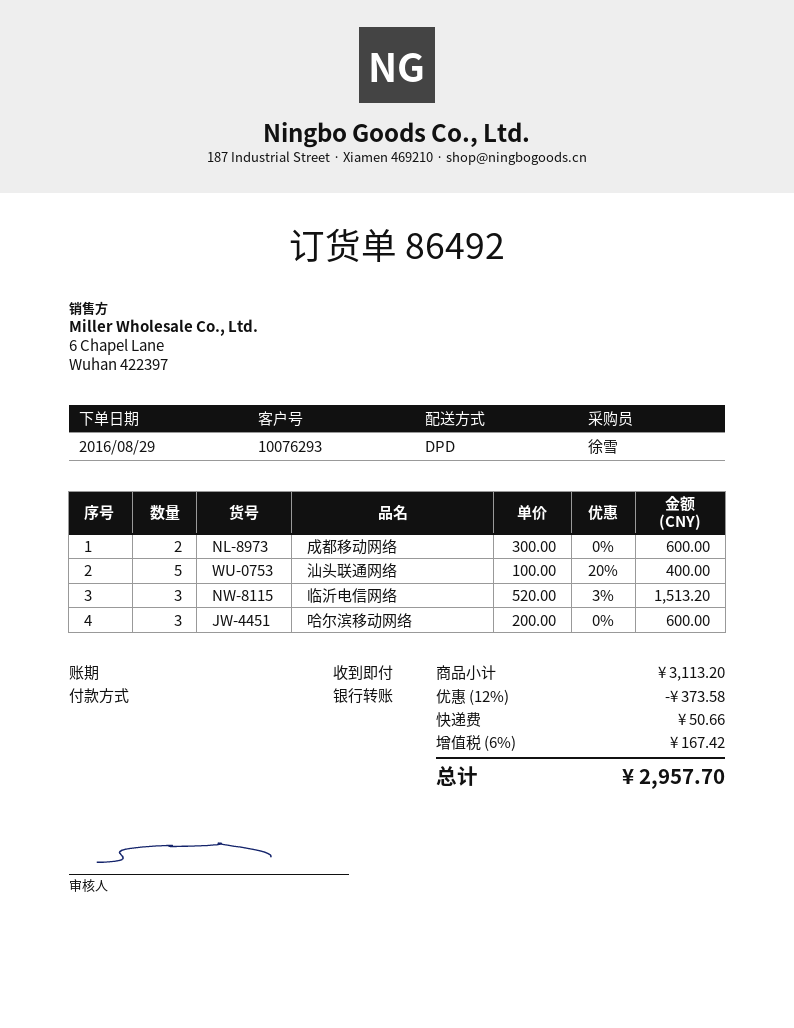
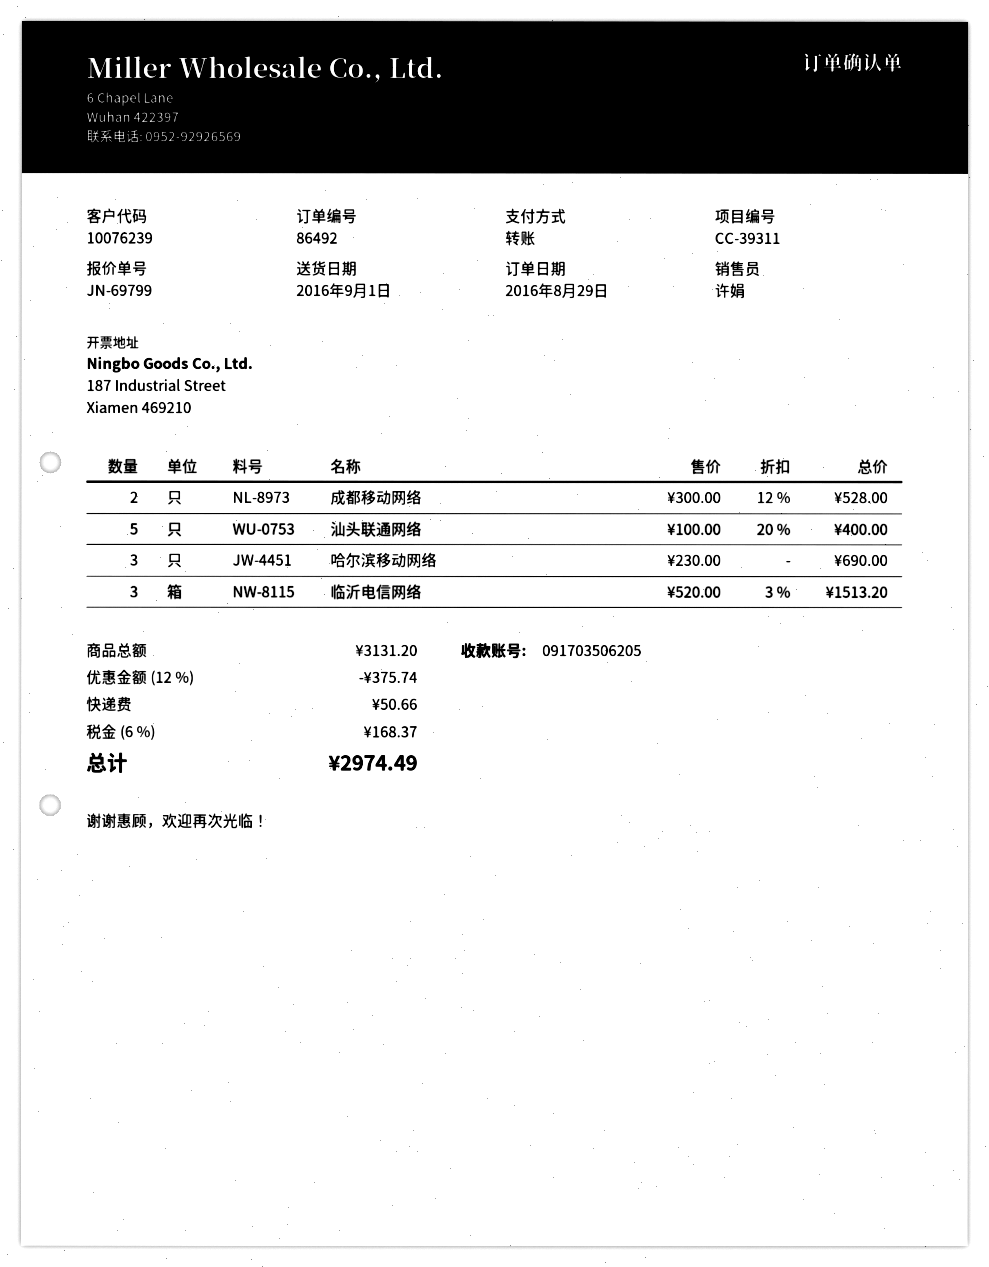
customer number: 10076293 -> 10076239
成都移动网络: 2 x 300.00 = 600.00 -> 2 x 300.00 - 12% = 528.00
哈尔滨移动网络: 3 x 200.00 = 600.00 -> 3 x 230.00 = 690.00
subtotal: 3113.20 -> 3131.20
discount: 12% = 373.58 -> 12% = 375.74
tax: 6% = 167.42 -> 6% = 168.37
total: 2957.70 -> 2974.49

